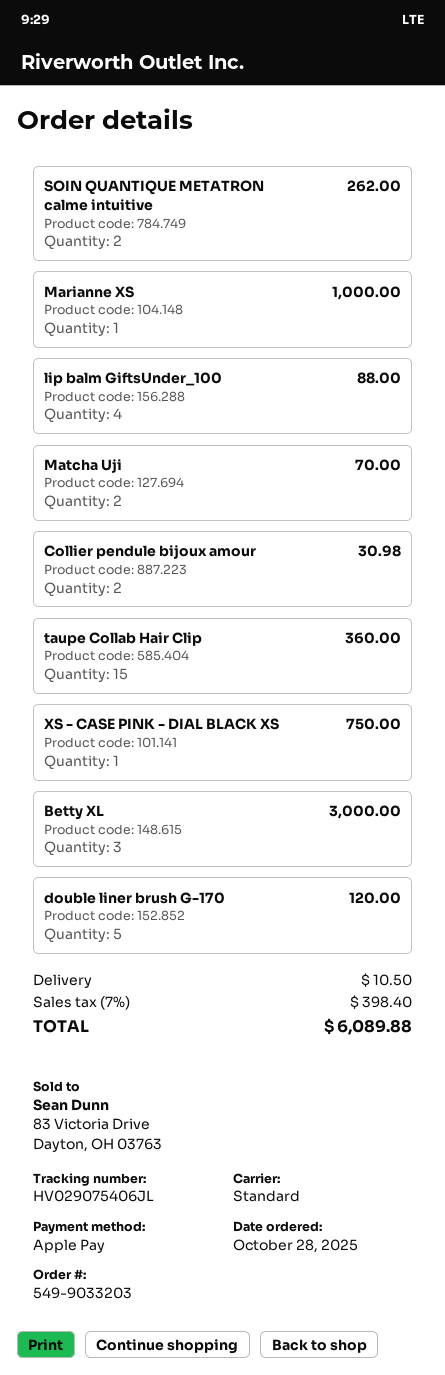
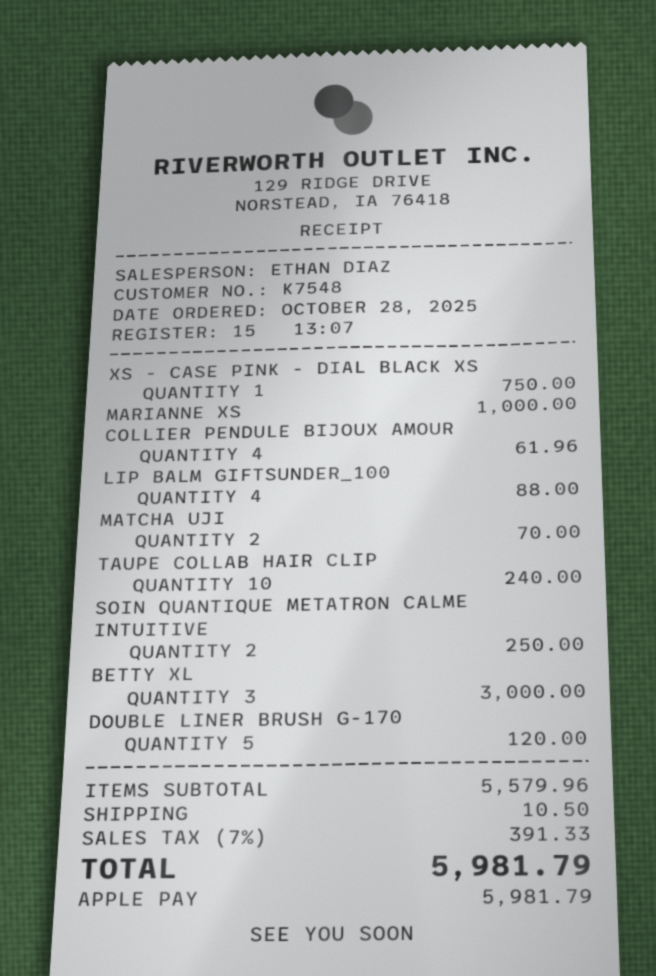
SOIN QUANTIQUE METATRON calme intuitive: 2 for 262.00 -> 2 for 250.00
Collier pendule bijoux amour: 2 for 30.98 -> 4 for 61.96
taupe Collab Hair Clip: 15 for 360.00 -> 10 for 240.00
tax: 7% = 398.40 -> 7% = 391.33
total: 6089.88 -> 5981.79

